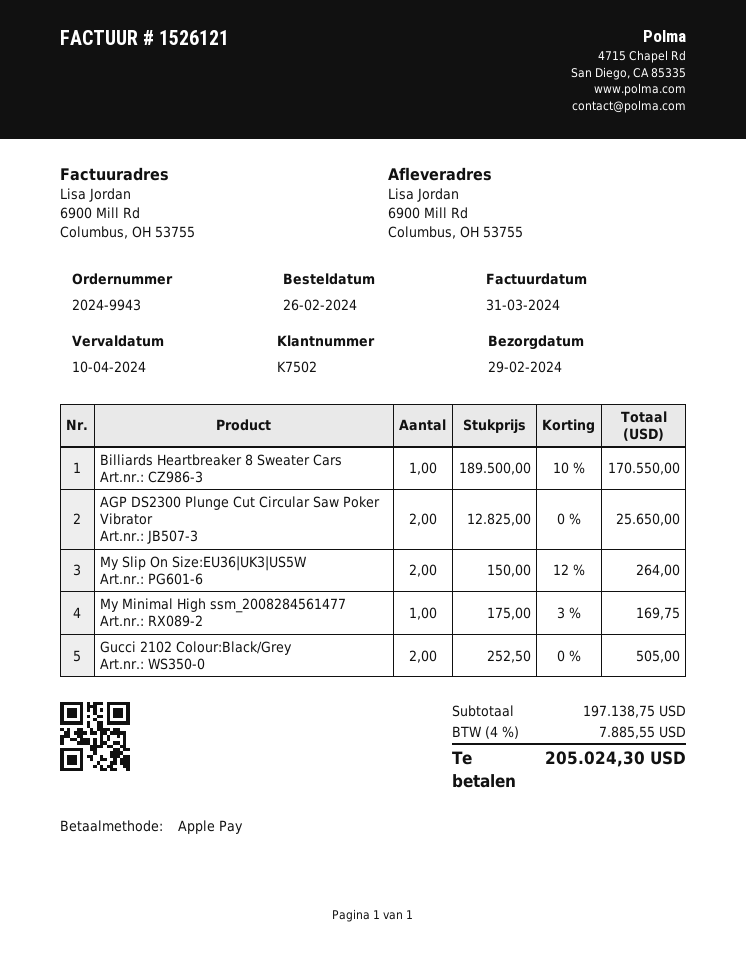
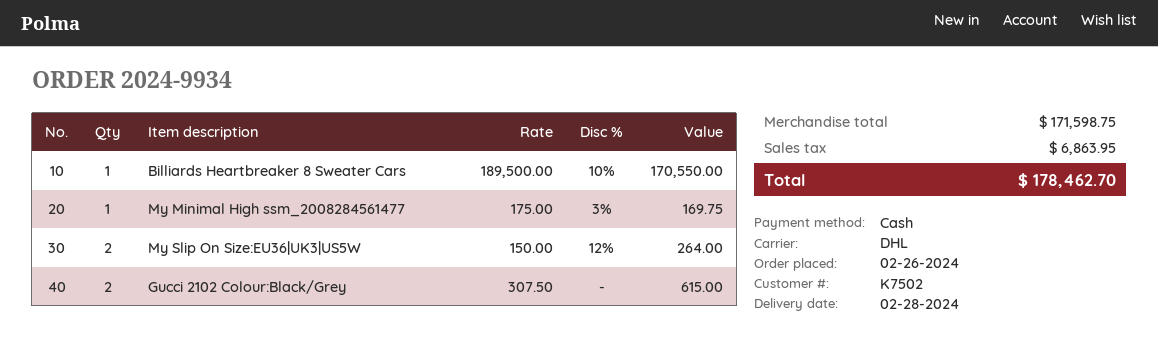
order number: 2024-9943 -> 2024-9934
delivery date: 2024-02-29 -> 2024-02-28
payment method: Apple Pay -> cash
AGP DS2300 Plunge Cut Circular Saw Poker Vibrator: 2 x 12825.00 = 25650.00 -> none
Gucci 2102 Colour:Black/Grey: 2 x 252.50 = 505.00 -> 2 x 307.50 = 615.00
subtotal: 197138.75 -> 171598.75
tax: 7885.55 -> 6863.95
total: 205024.30 -> 178462.70

